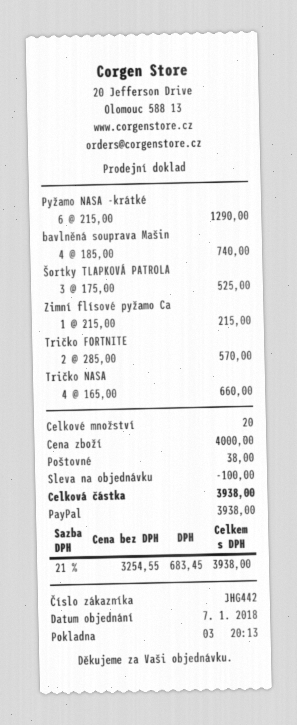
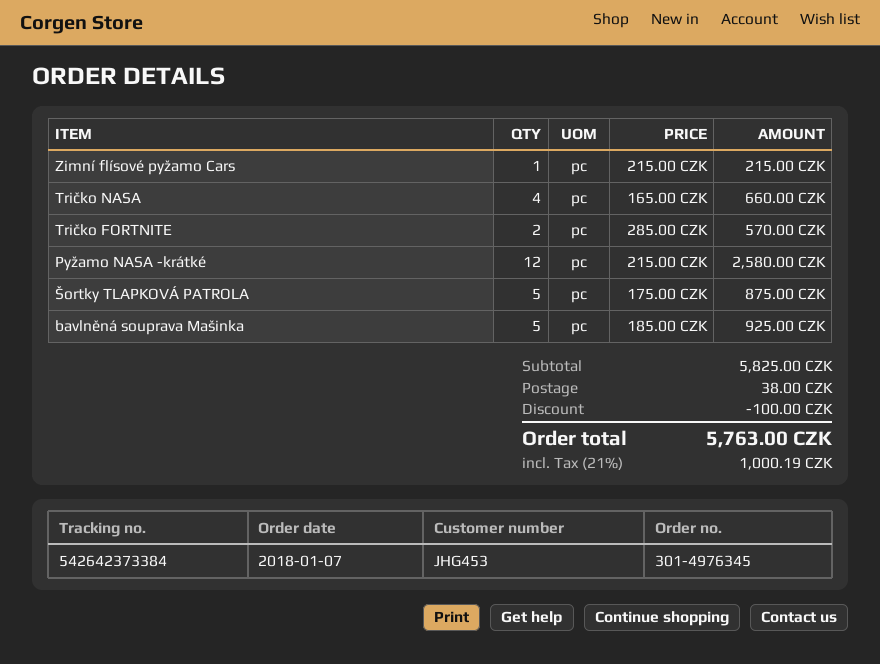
customer number: JHG442 -> JHG453
Pyžamo NASA -krátké: 6 x 215.00 = 1290.00 -> 12 x 215.00 = 2580.00
bavlněná souprava Mašin: 4 x 185.00 = 740.00 -> 5 x 185.00 = 925.00
Šortky TLAPKOVÁ PATROLA: 3 x 175.00 = 525.00 -> 5 x 175.00 = 875.00
subtotal: 4000.00 -> 5825.00
tax: 21% = 683.45 -> 21% = 1000.19
total: 3938.00 -> 5763.00

